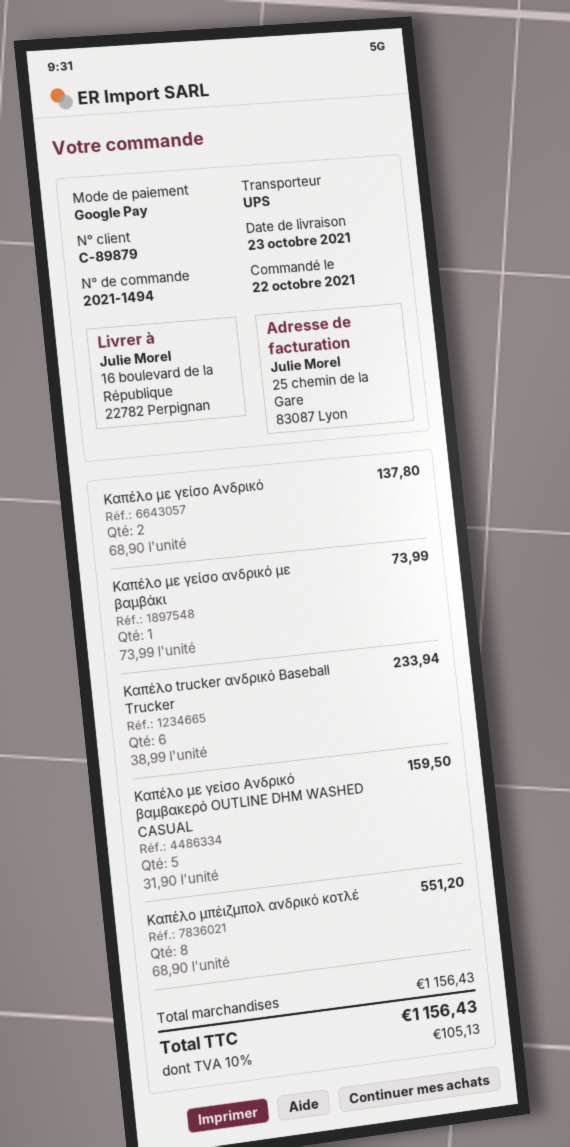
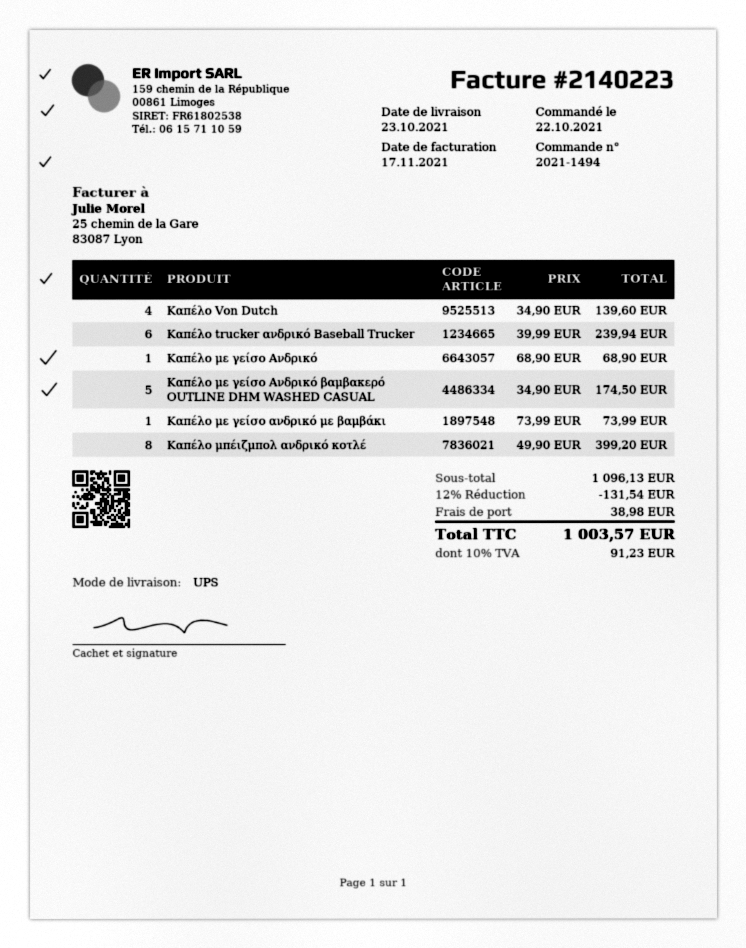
Καπέλο με γείσο Ανδρικό: 2 x 68.90 = 137.80 -> 1 x 68.90 = 68.90
Καπέλο trucker ανδρικό Baseball Trucker: 6 x 38.99 = 233.94 -> 6 x 39.99 = 239.94
Καπέλο με γείσο Ανδρικό βαμβακερό OUTLINE DHM WASHED CASUAL: 5 x 31.90 = 159.50 -> 5 x 34.90 = 174.50
Καπέλο μπέιζμπολ ανδρικό κοτλέ: 8 x 68.90 = 551.20 -> 8 x 49.90 = 399.20
Καπέλο Von Dutch: none -> 4 x 34.90 = 139.60
subtotal: 1156.43 -> 1096.13
discount: none -> 12% = 131.54
shipping: none -> 38.98
tax: 10% = 105.13 -> 10% = 91.23
total: 1156.43 -> 1003.57

